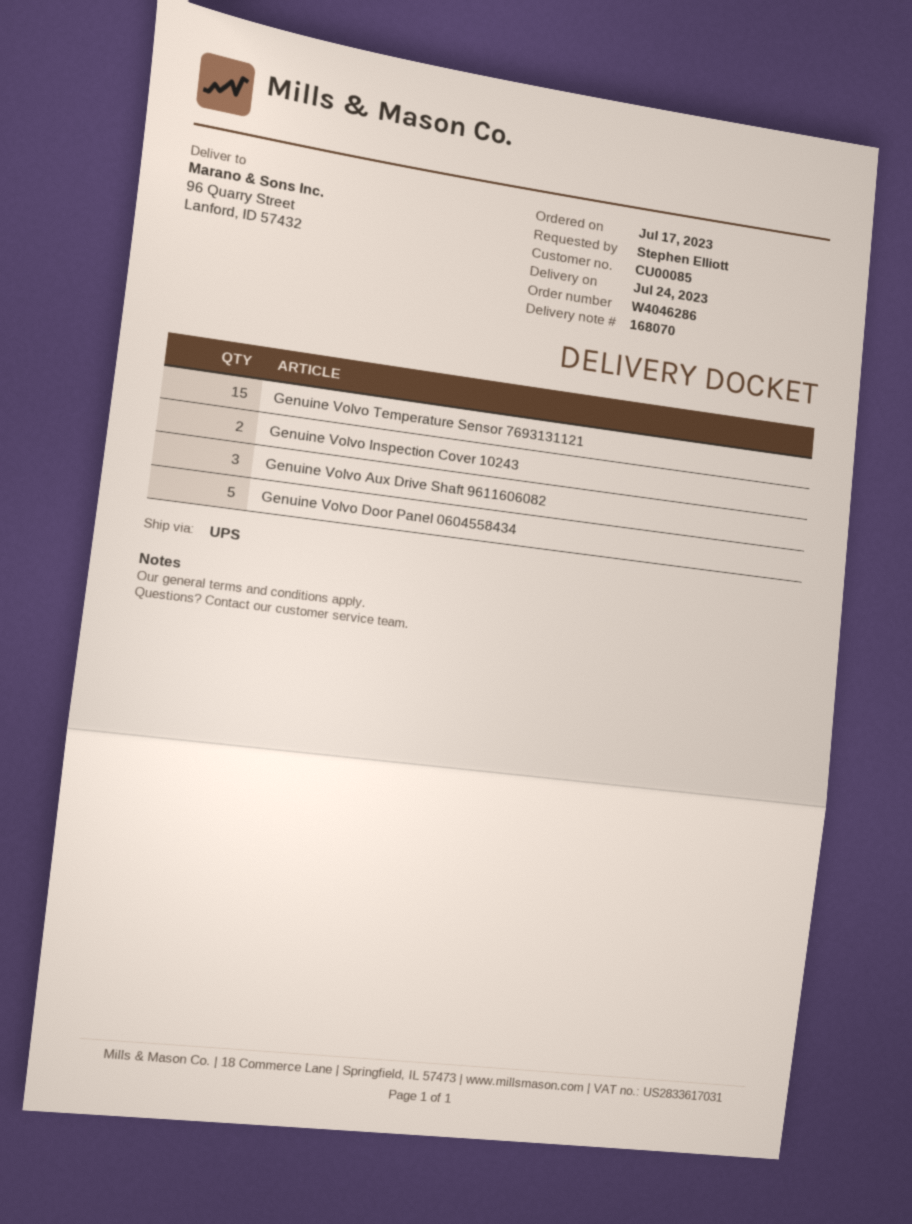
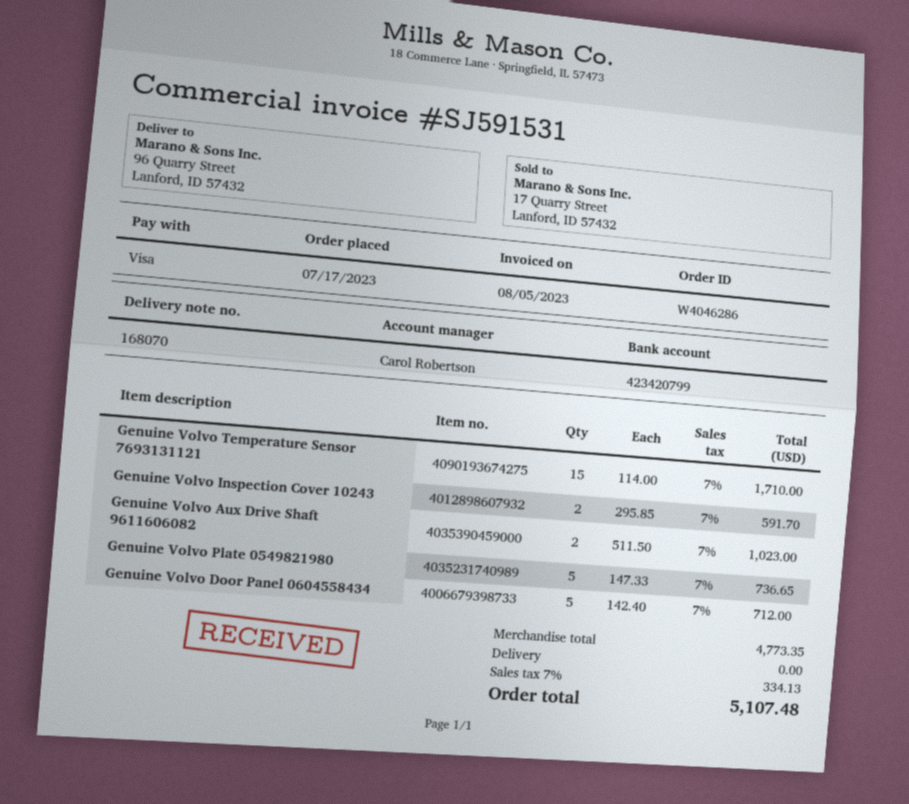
Genuine Volvo Aux Drive Shaft 9611606082: 3 -> 2
Genuine Volvo Plate 0549821980: none -> 5

